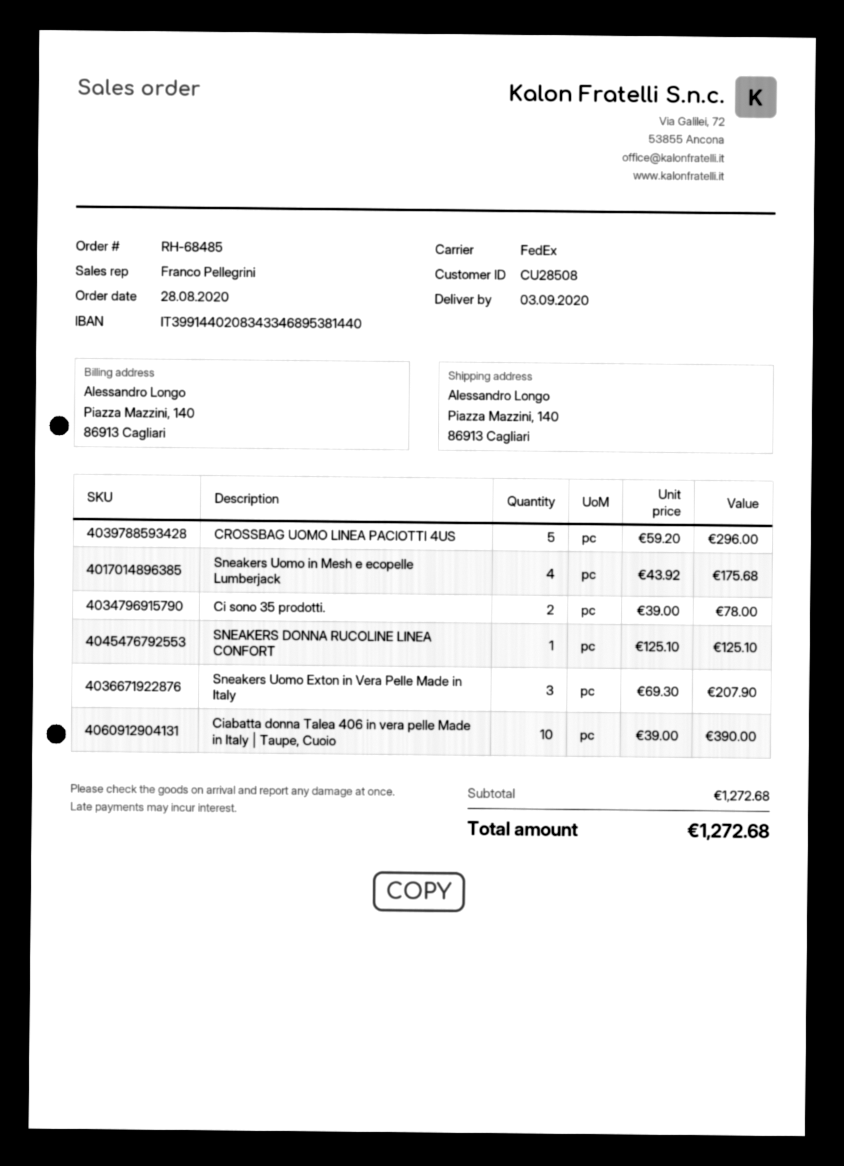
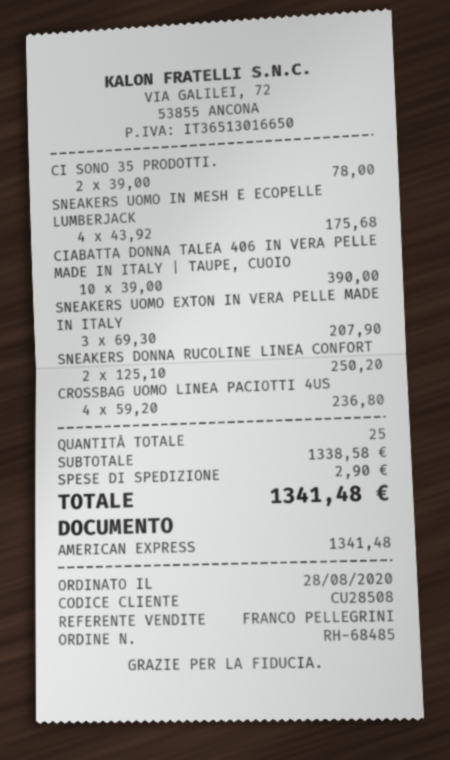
CROSSBAG UOMO LINEA PACIOTTI 4US: 5 x 59.20 = 296.00 -> 4 x 59.20 = 236.80
SNEAKERS DONNA RUCOLINE LINEA CONFORT: 1 x 125.10 = 125.10 -> 2 x 125.10 = 250.20
subtotal: 1272.68 -> 1338.58
shipping: none -> 2.90
total: 1272.68 -> 1341.48

